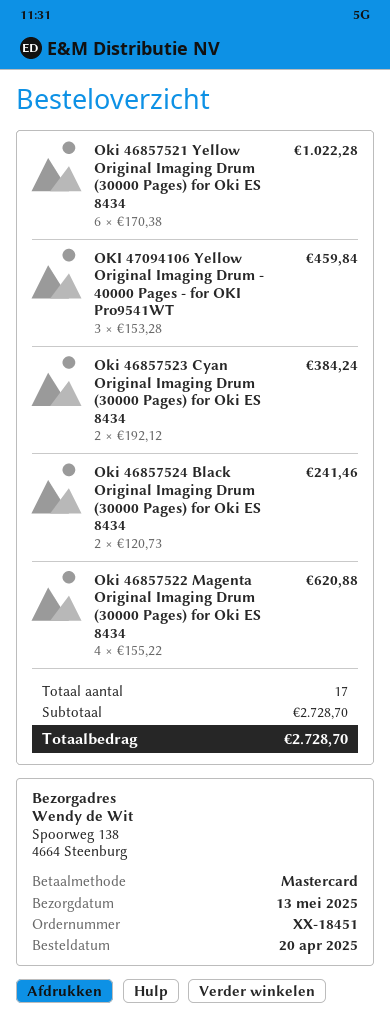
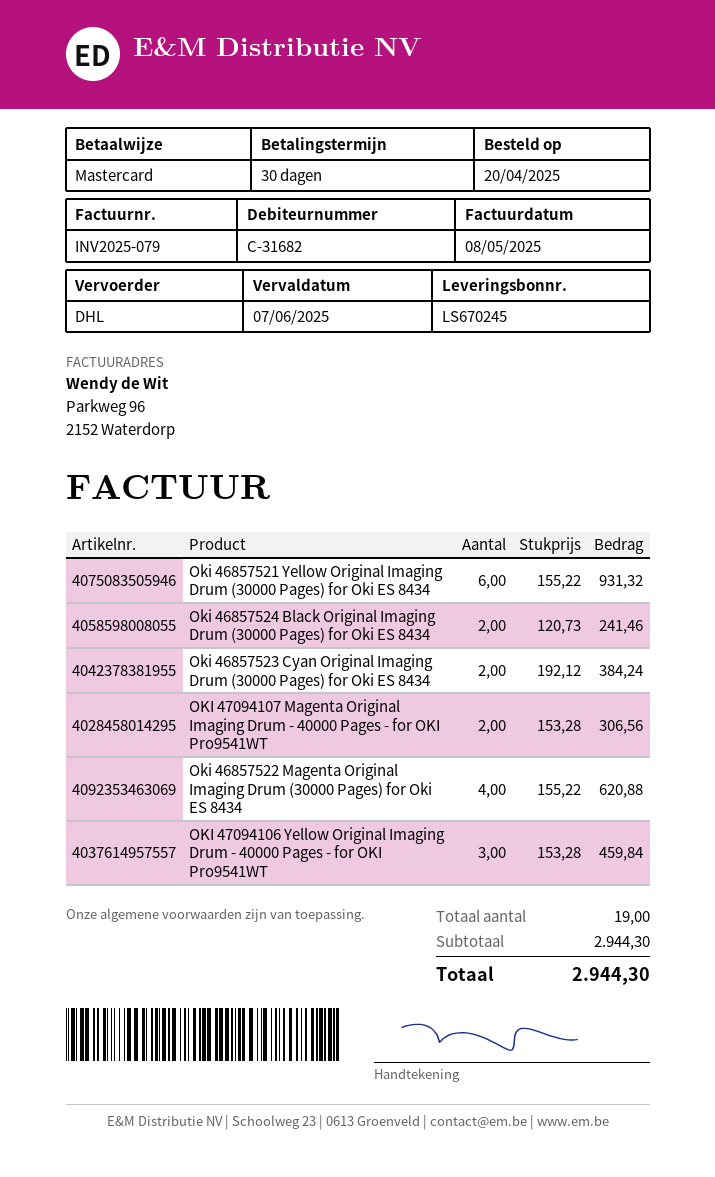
Oki 46857521 Yellow Original Imaging Drum (30000 Pages) for Oki ES 8434: 6 x 170.38 = 1022.28 -> 6 x 155.22 = 931.32
OKI 47094107 Magenta Original Imaging Drum - 40000 Pages - for OKI Pro9541WT: none -> 2 x 153.28 = 306.56
total quantity: 17 -> 19
subtotal: 2728.70 -> 2944.30
total: 2728.70 -> 2944.30

